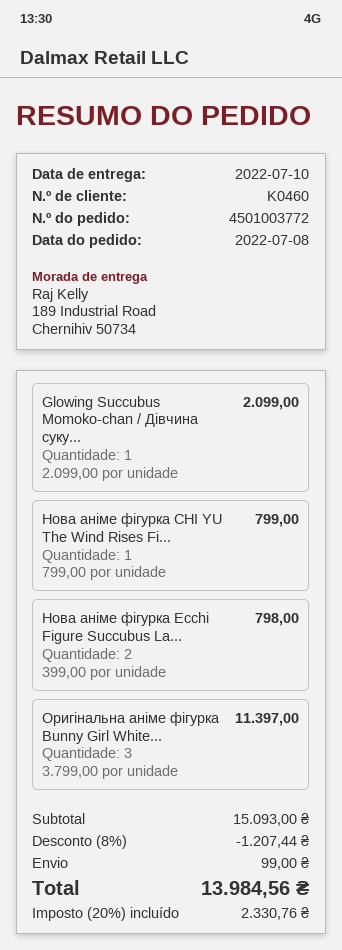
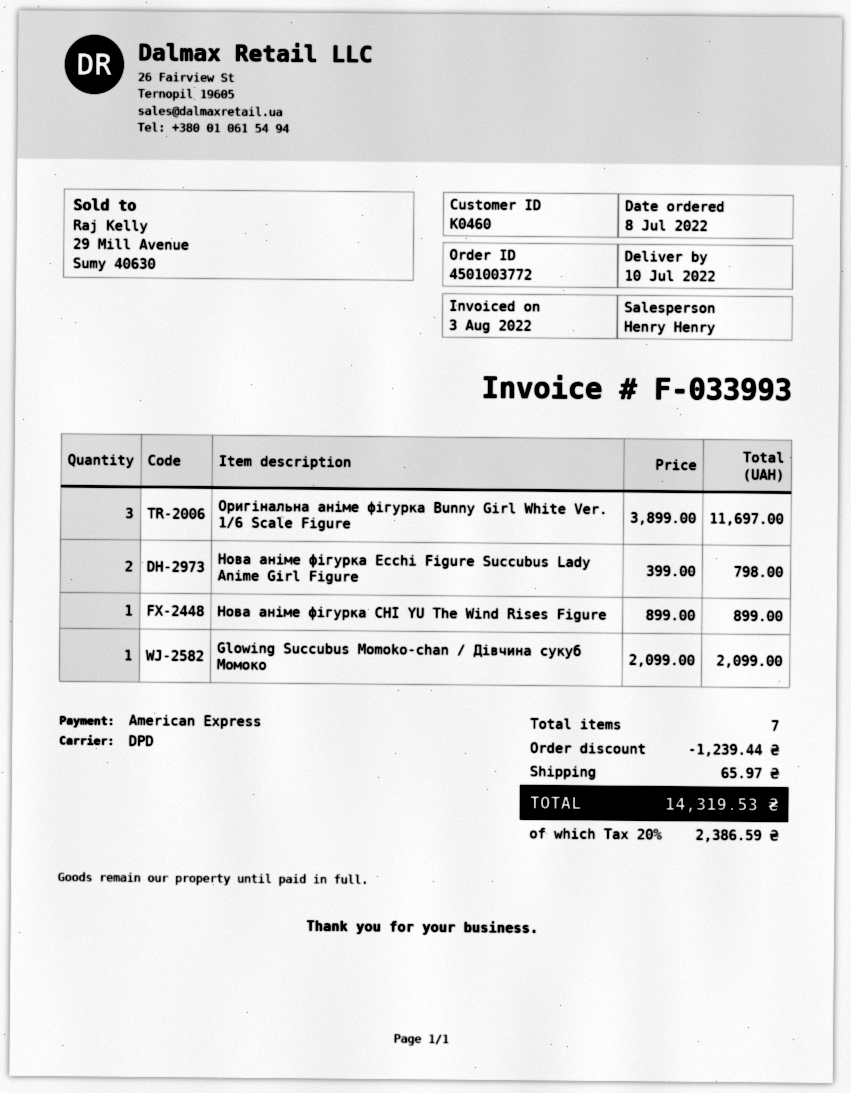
Нова аніме фігурка CHI YU The Wind Rises Fi...: 1 x 799.00 = 799.00 -> 1 x 899.00 = 899.00
Оригінальна аніме фігурка Bunny Girl White...: 3 x 3799.00 = 11397.00 -> 3 x 3899.00 = 11697.00
discount: 1207.44 -> 1239.44
shipping: 99.00 -> 65.97
tax: 20% = 2330.76 -> 20% = 2386.59
total: 13984.56 -> 14319.53

